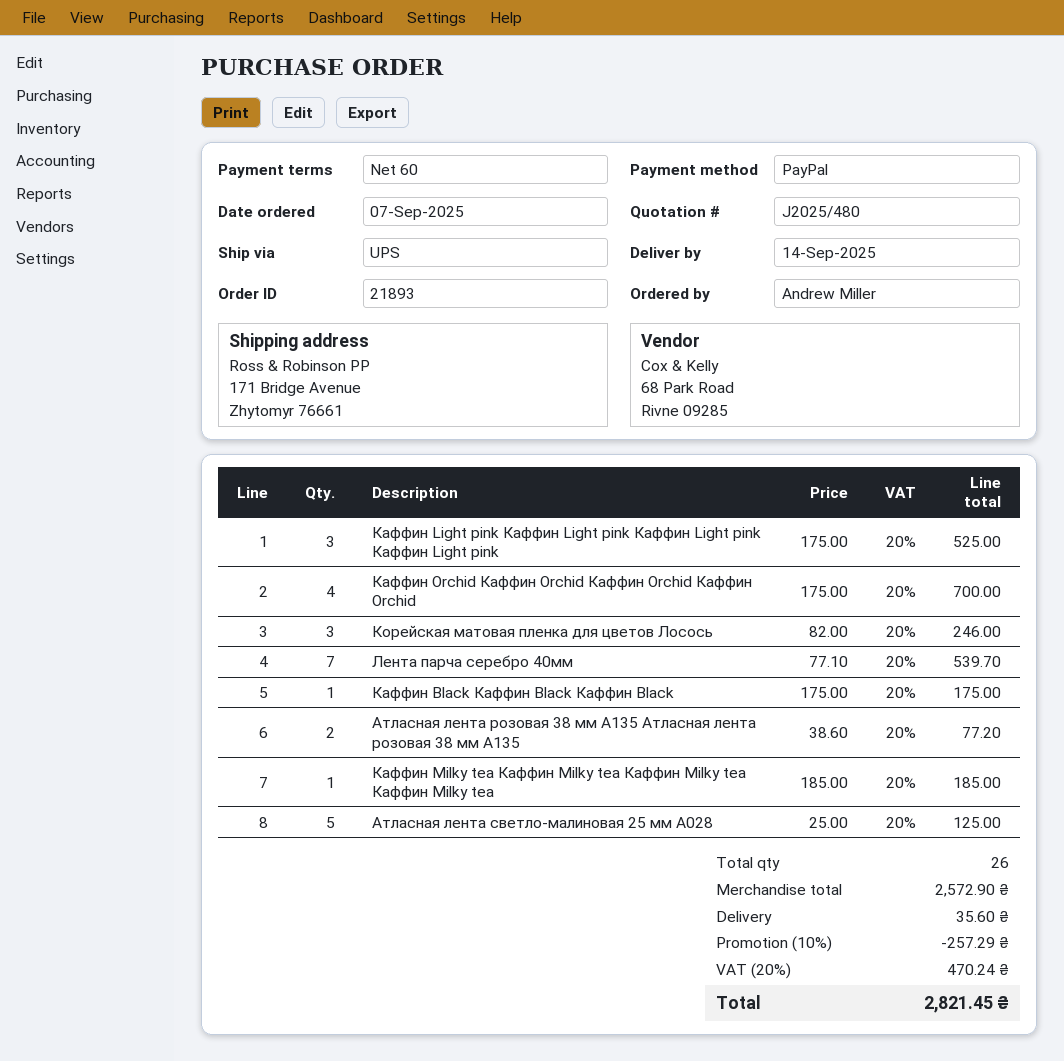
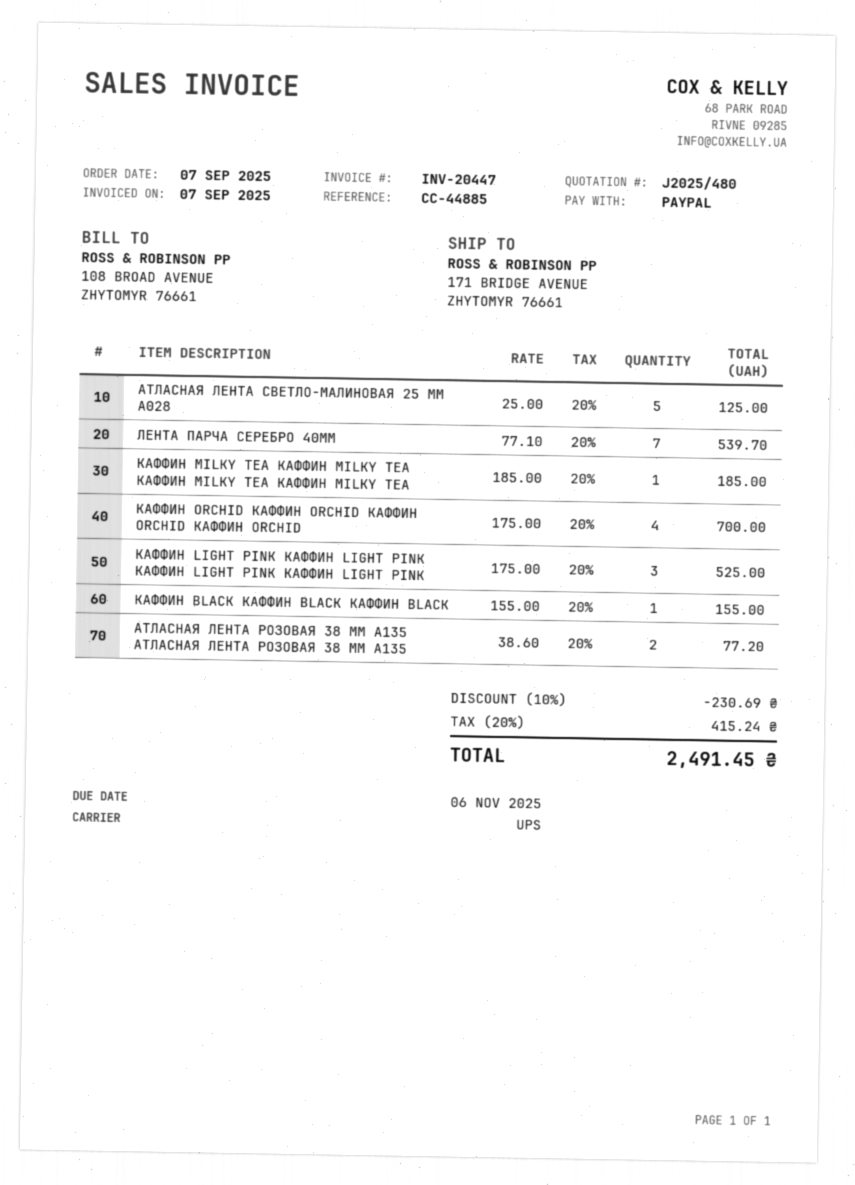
Корейская матовая пленка для цветов Лосось: 3 x 82.00 = 246.00 -> none
Каффин Black Каффин Black Каффин Black: 1 x 175.00 = 175.00 -> 1 x 155.00 = 155.00
discount: 10% = 257.29 -> 10% = 230.69
shipping: 35.60 -> none
tax: 20% = 470.24 -> 20% = 415.24
total: 2821.45 -> 2491.45

